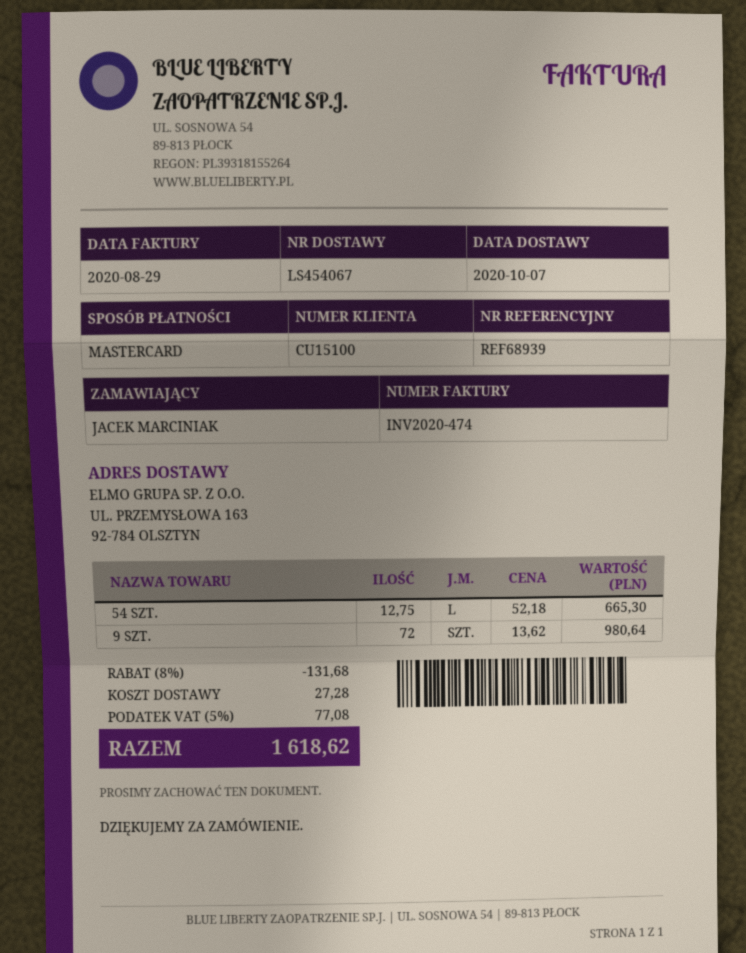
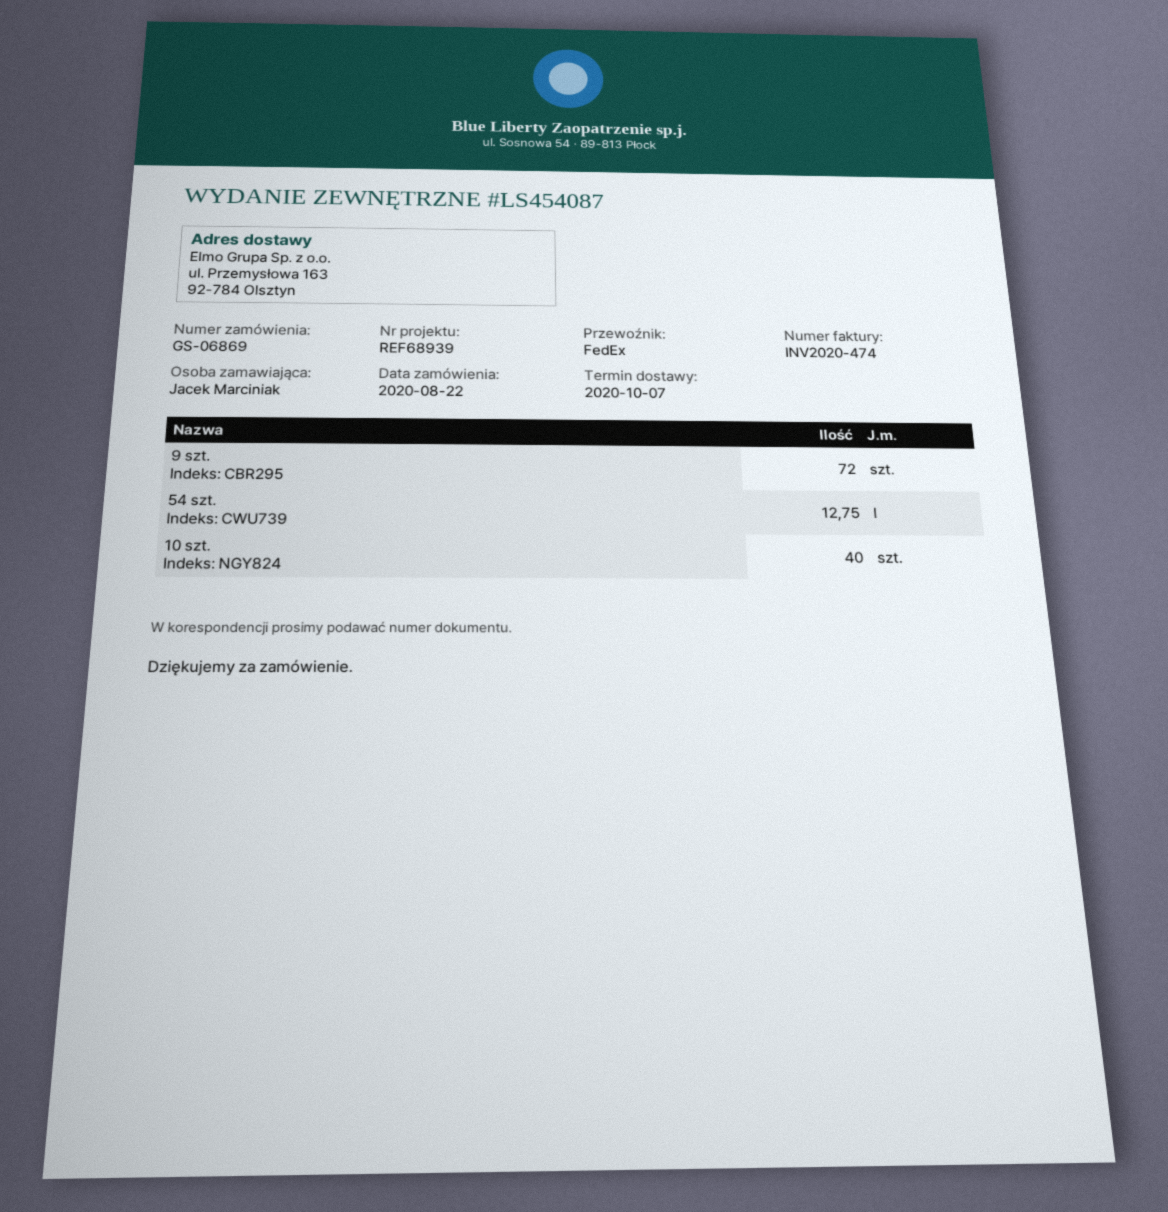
delivery note number: LS454067 -> LS454087
10 szt.: none -> 40

